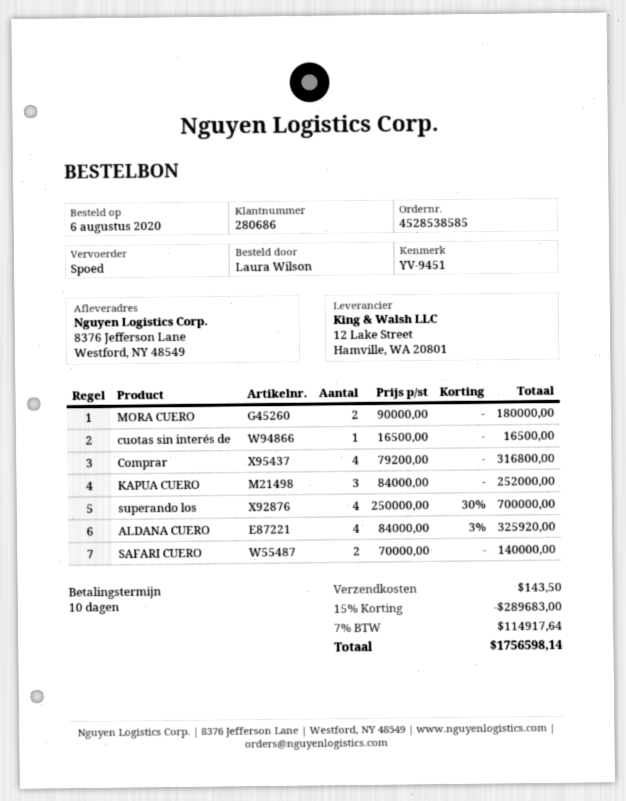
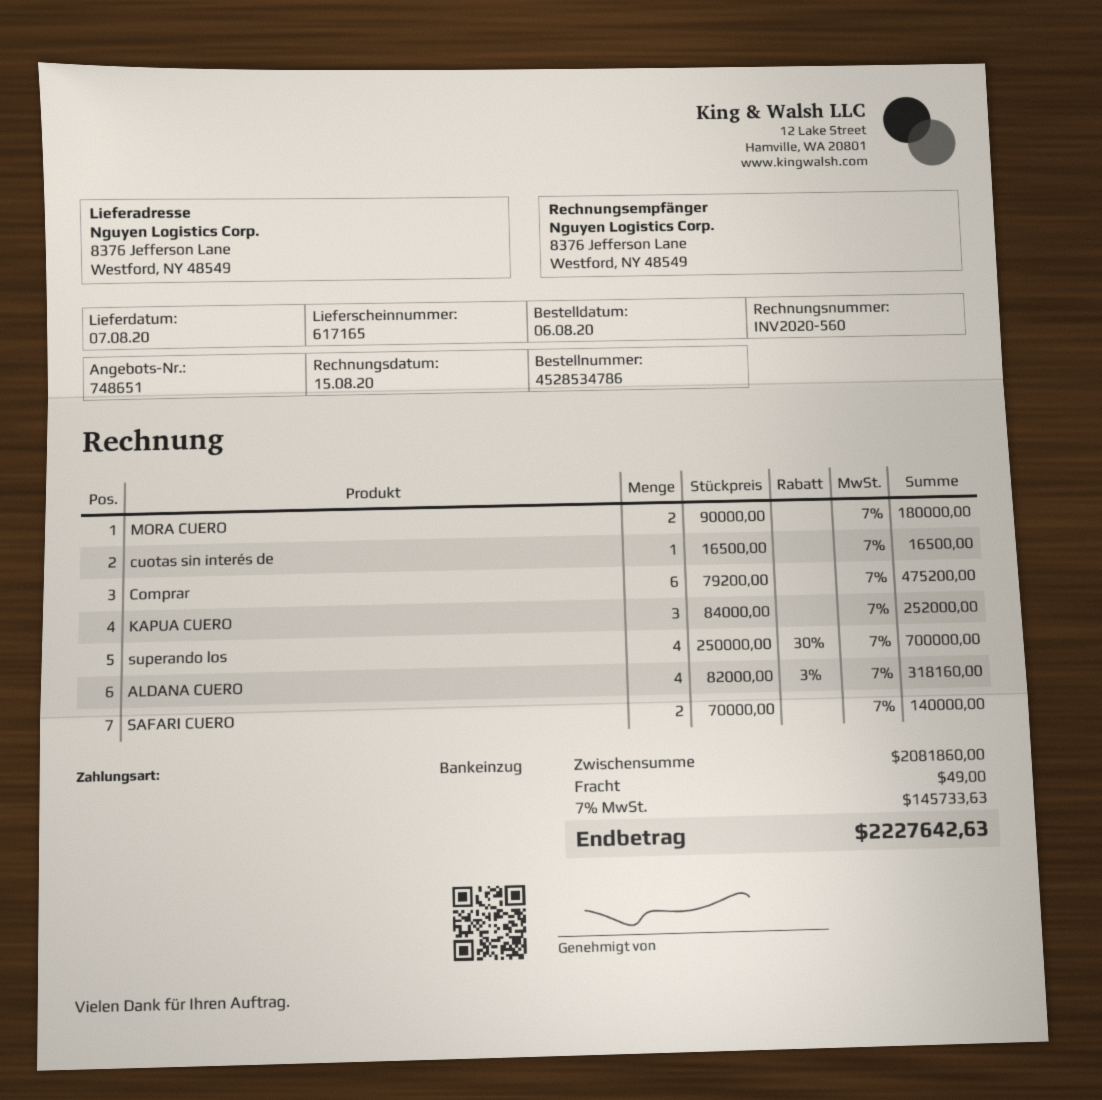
order number: 4528538585 -> 4528534786
Comprar: 4 x 79200.00 = 316800.00 -> 6 x 79200.00 = 475200.00
ALDANA CUERO: 4 x 84000.00 - 3% = 325920.00 -> 4 x 82000.00 - 3% = 318160.00
discount: 15% = 289683.00 -> none
shipping: 143.50 -> 49.00
tax: 7% = 114917.64 -> 7% = 145733.63
total: 1756598.14 -> 2227642.63

